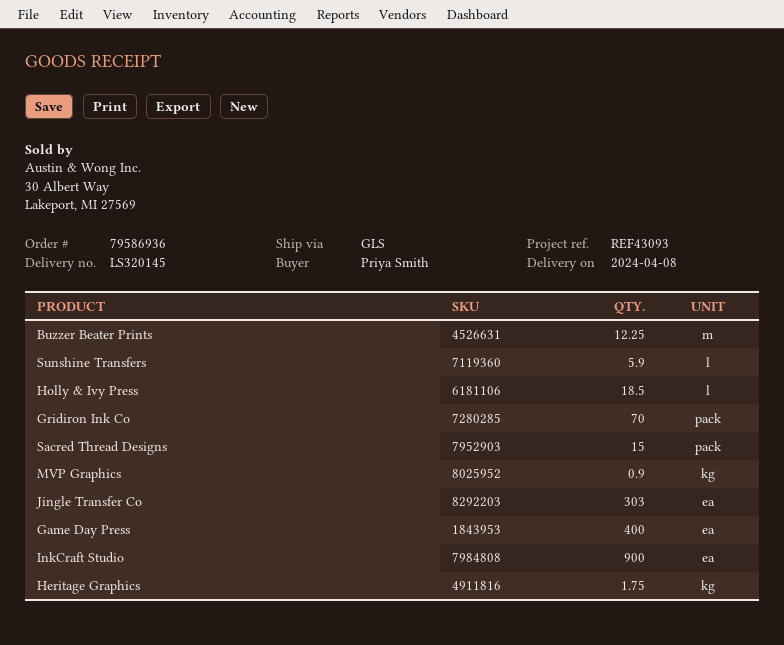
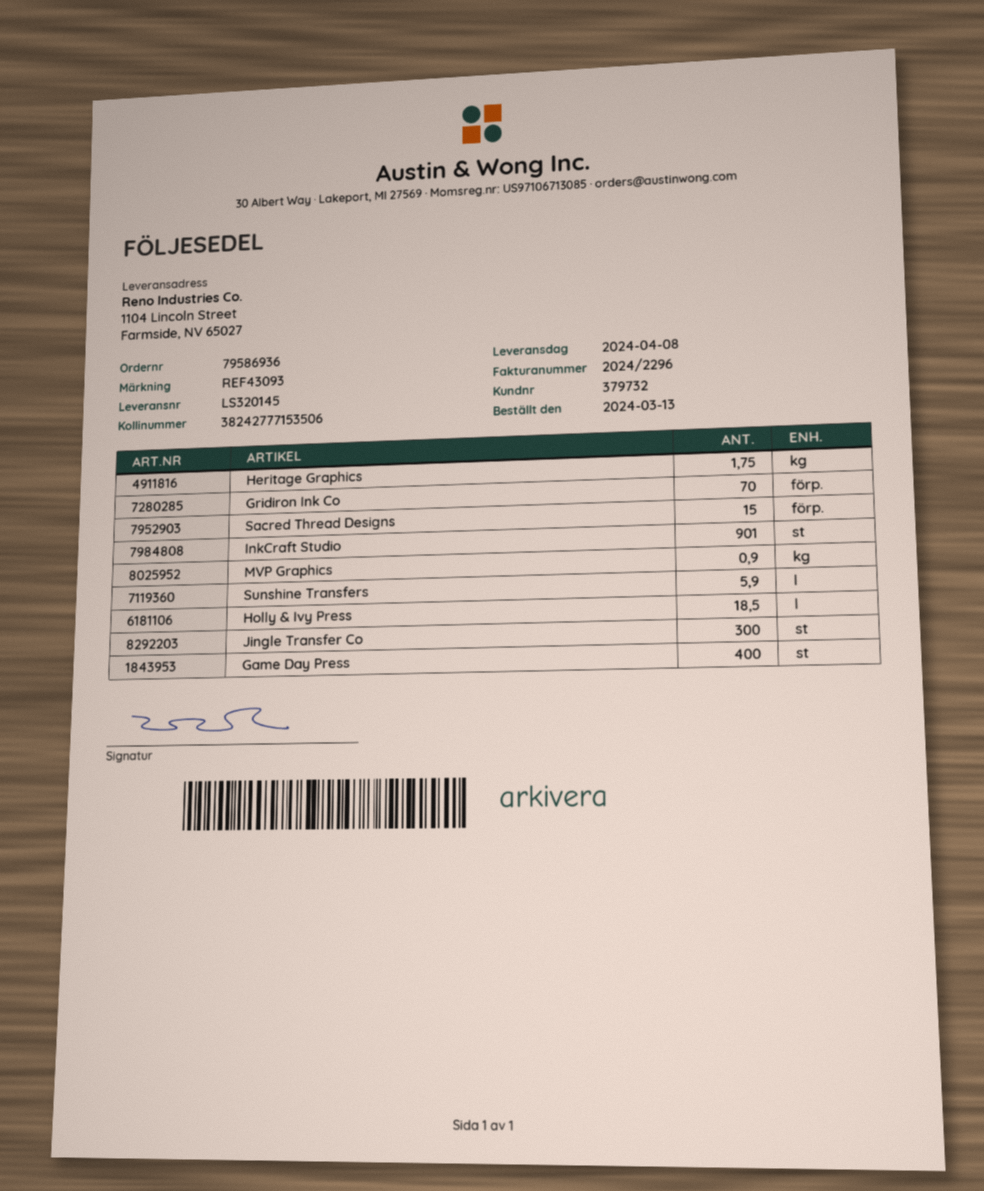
Buzzer Beater Prints: 12.25 -> none
Jingle Transfer Co: 303 -> 300
InkCraft Studio: 900 -> 901

